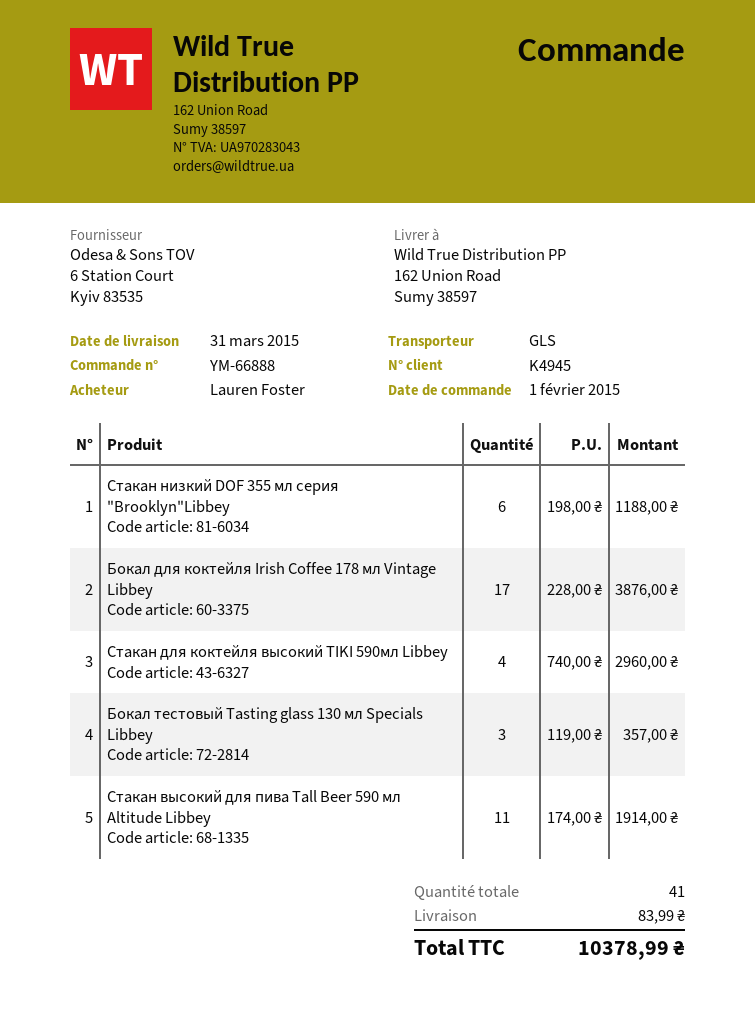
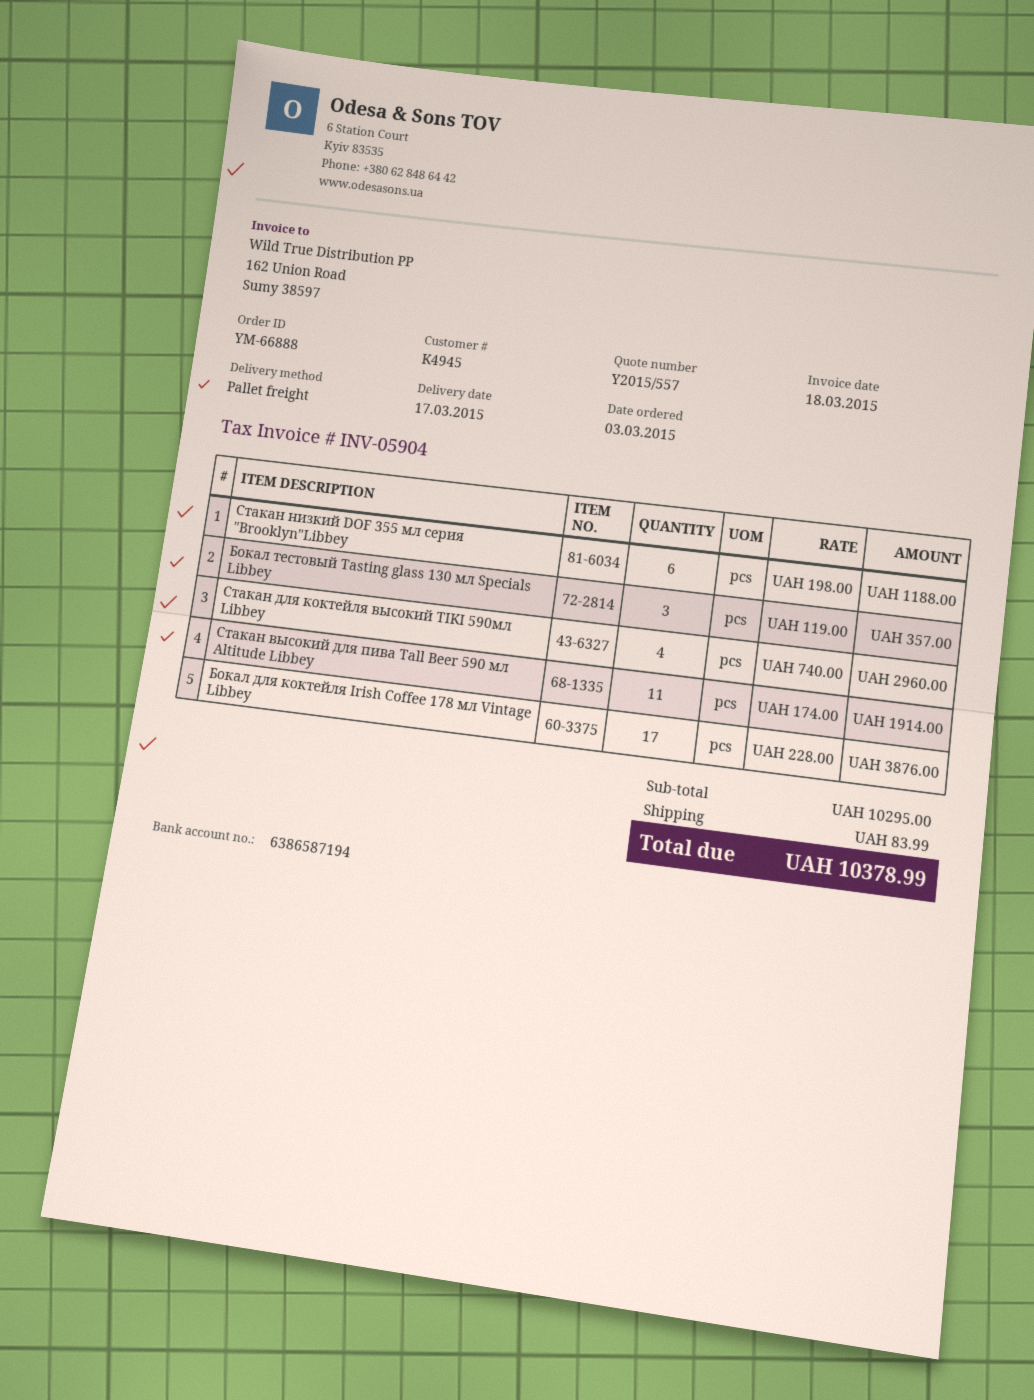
order date: 2015-02-01 -> 2015-03-03
delivery date: 2015-03-31 -> 2015-03-17
shipping method: GLS -> pallet freight

